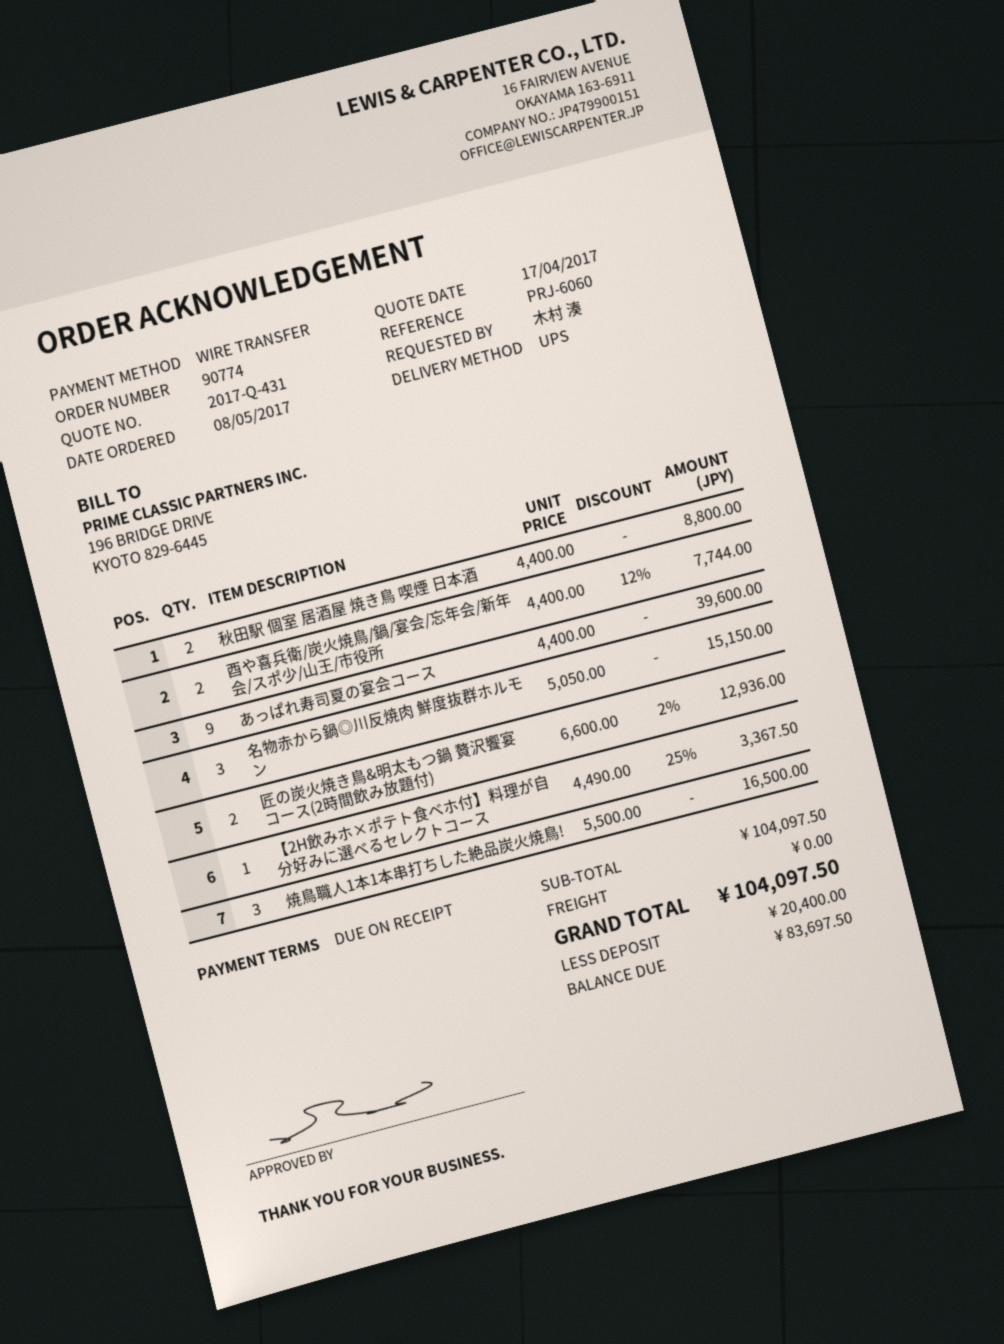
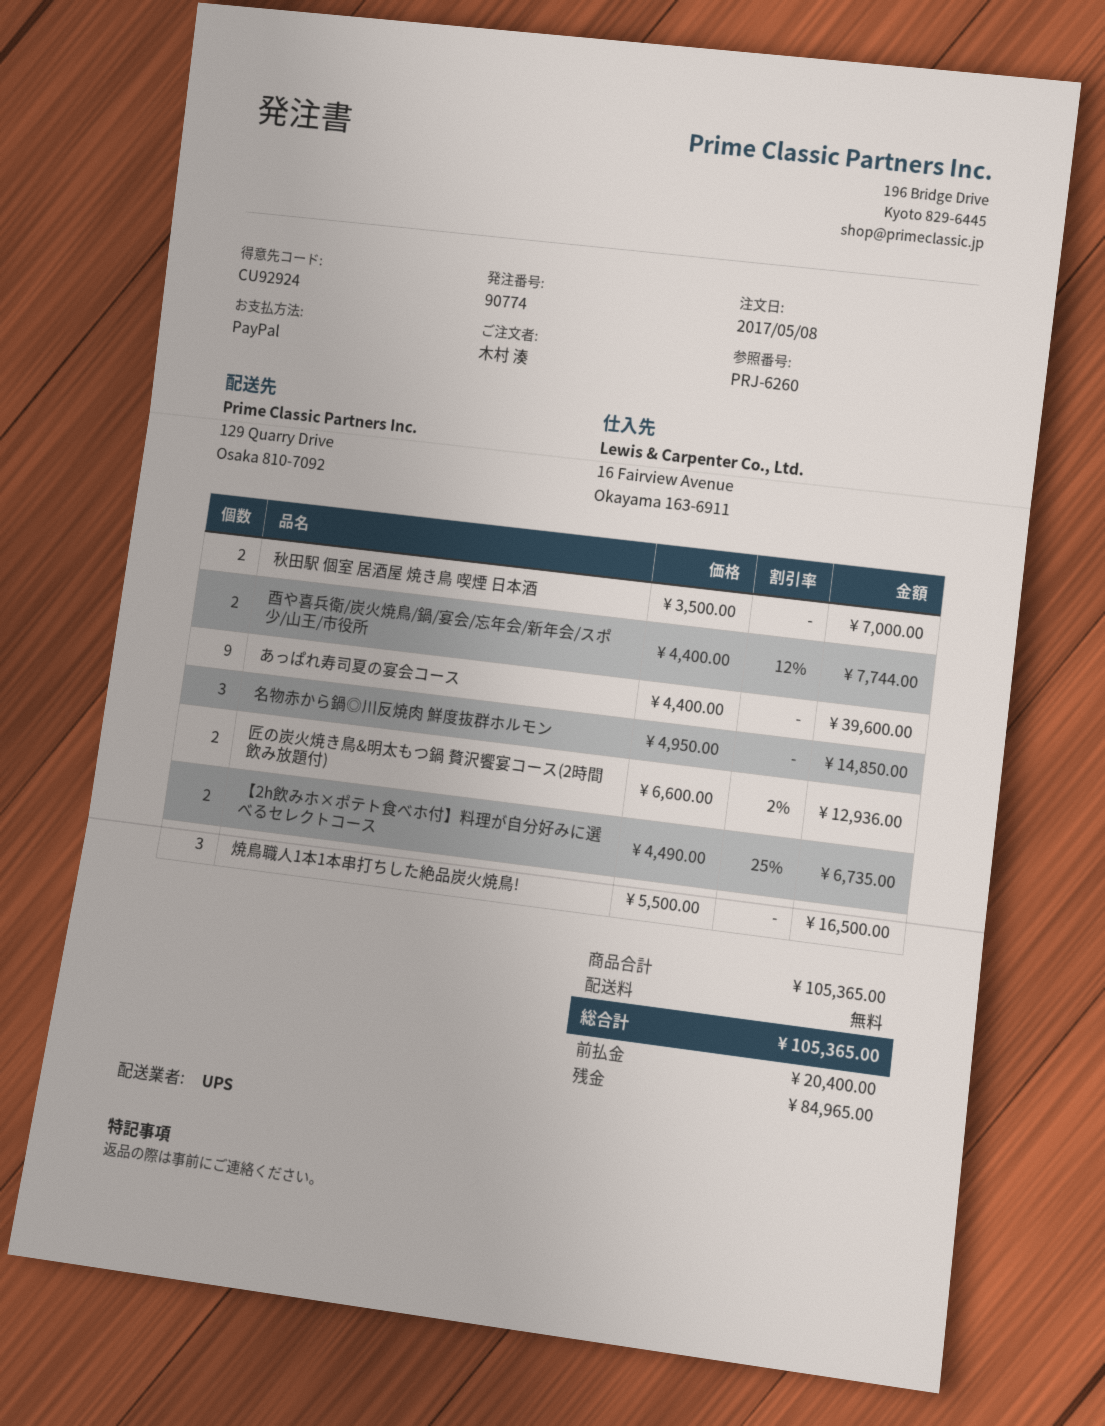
reference: PRJ-6060 -> PRJ-6260
payment method: bank transfer -> PayPal
秋田駅 個室 居酒屋 焼き鳥 喫煙 日本酒: 2 x 4400.00 = 8800.00 -> 2 x 3500.00 = 7000.00
名物赤から鍋◎川反焼肉 鮮度抜群ホルモン: 3 x 5050.00 = 15150.00 -> 3 x 4950.00 = 14850.00
【2H飲みホ×ポテト食べホ付】料理が自分好みに選べるセレクトコース: 1 x 4490.00 - 25% = 3367.50 -> 2 x 4490.00 - 25% = 6735.00
subtotal: 104097.50 -> 105365.00
total: 104097.50 -> 105365.00
balance: 83697.50 -> 84965.00

